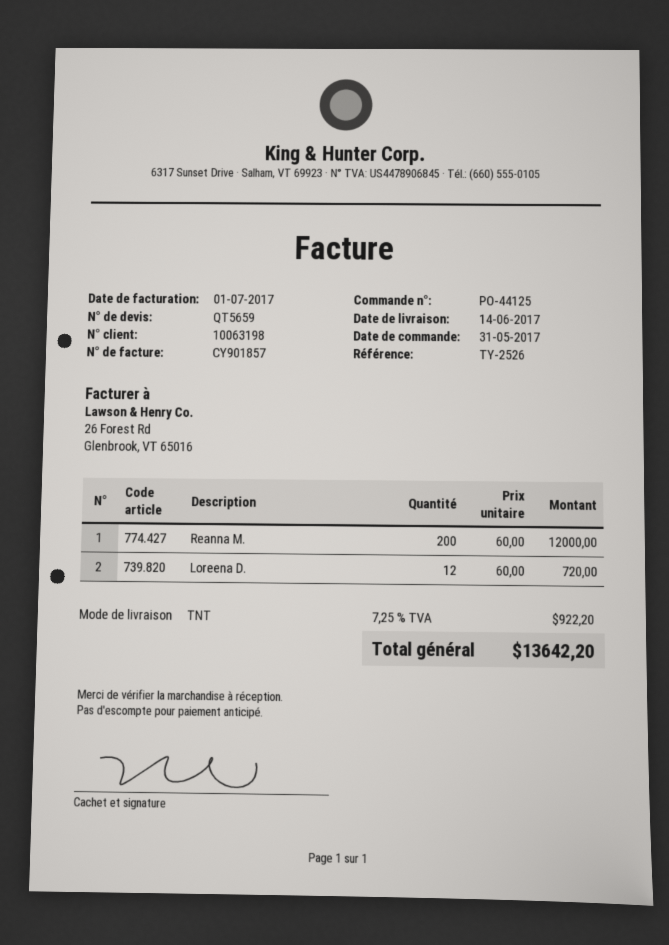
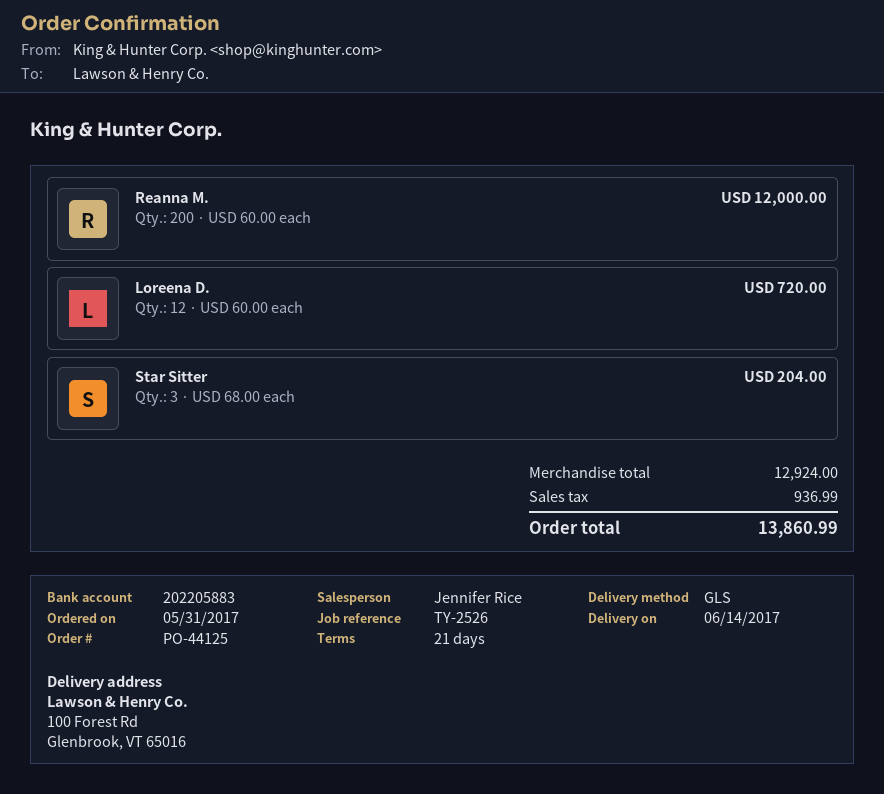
shipping method: TNT -> GLS
Star Sitter: none -> 3 x 68.00 = 204.00
tax: 922.20 -> 936.99
total: 13642.20 -> 13860.99

